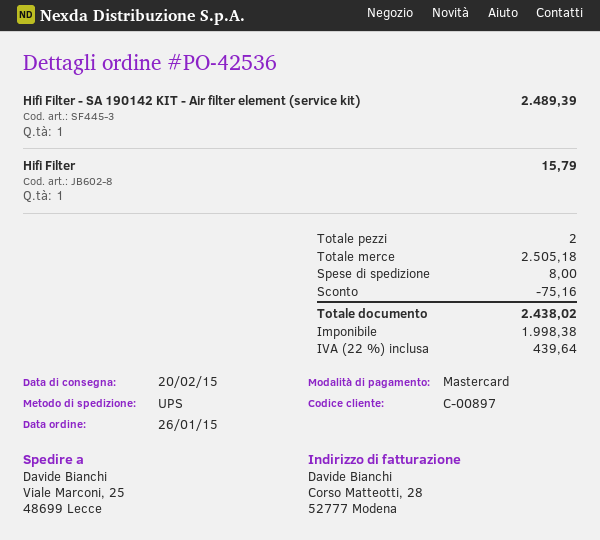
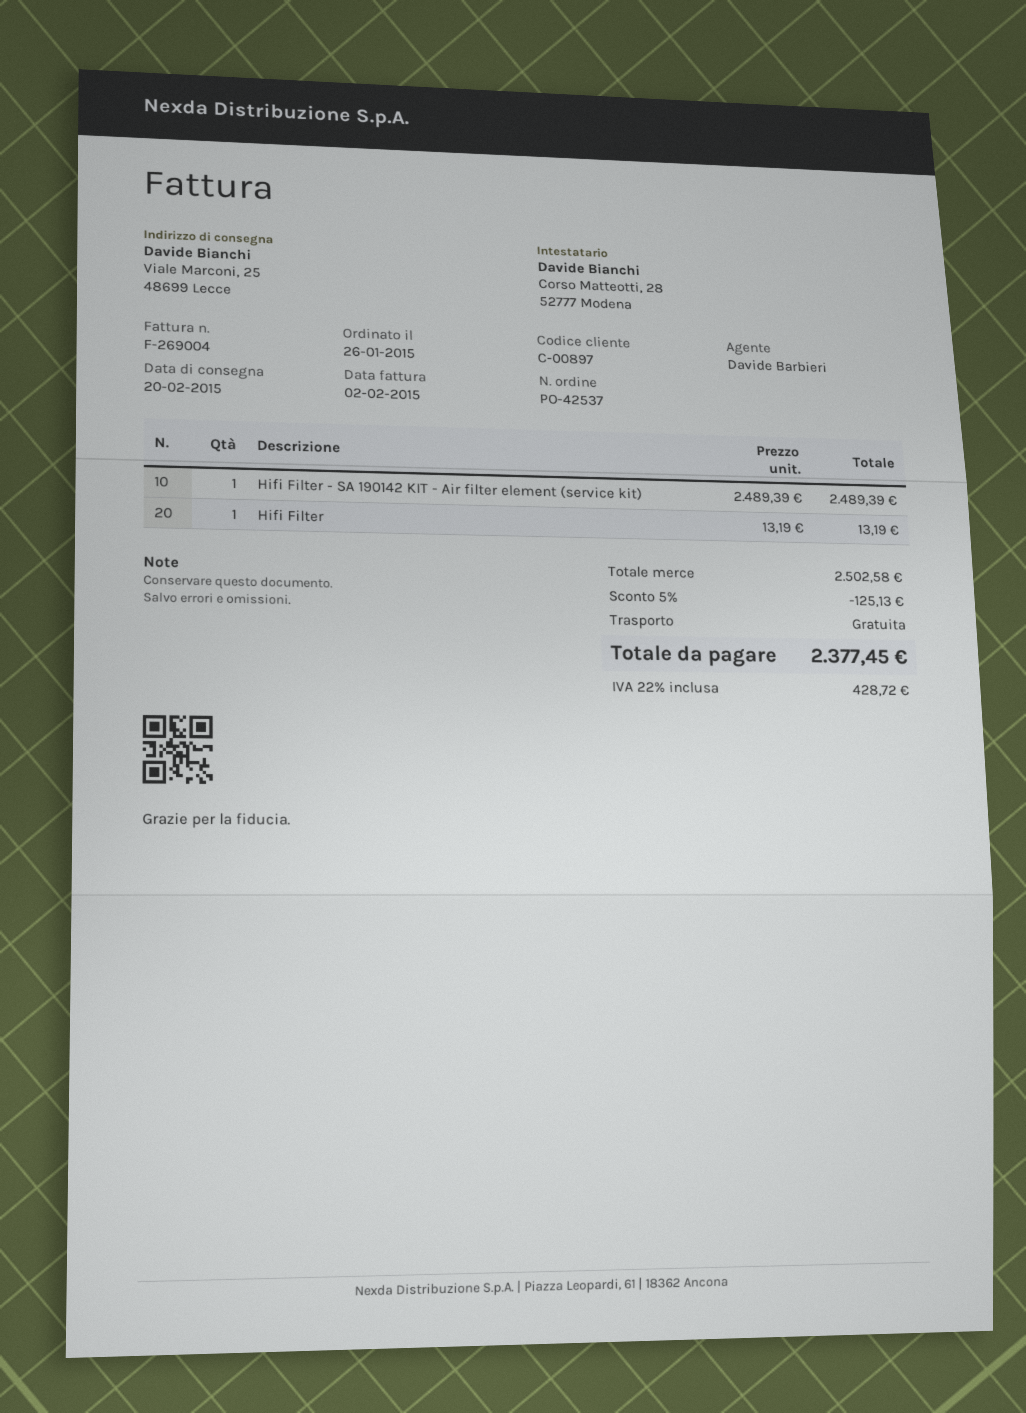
order number: PO-42536 -> PO-42537
Hifi Filter: 1 for 15.79 -> 1 for 13.19
subtotal: 2505.18 -> 2502.58
discount: 75.16 -> 125.13
shipping: 8.00 -> 0.00
tax: 22% = 439.64 -> 22% = 428.72
total: 2438.02 -> 2377.45

